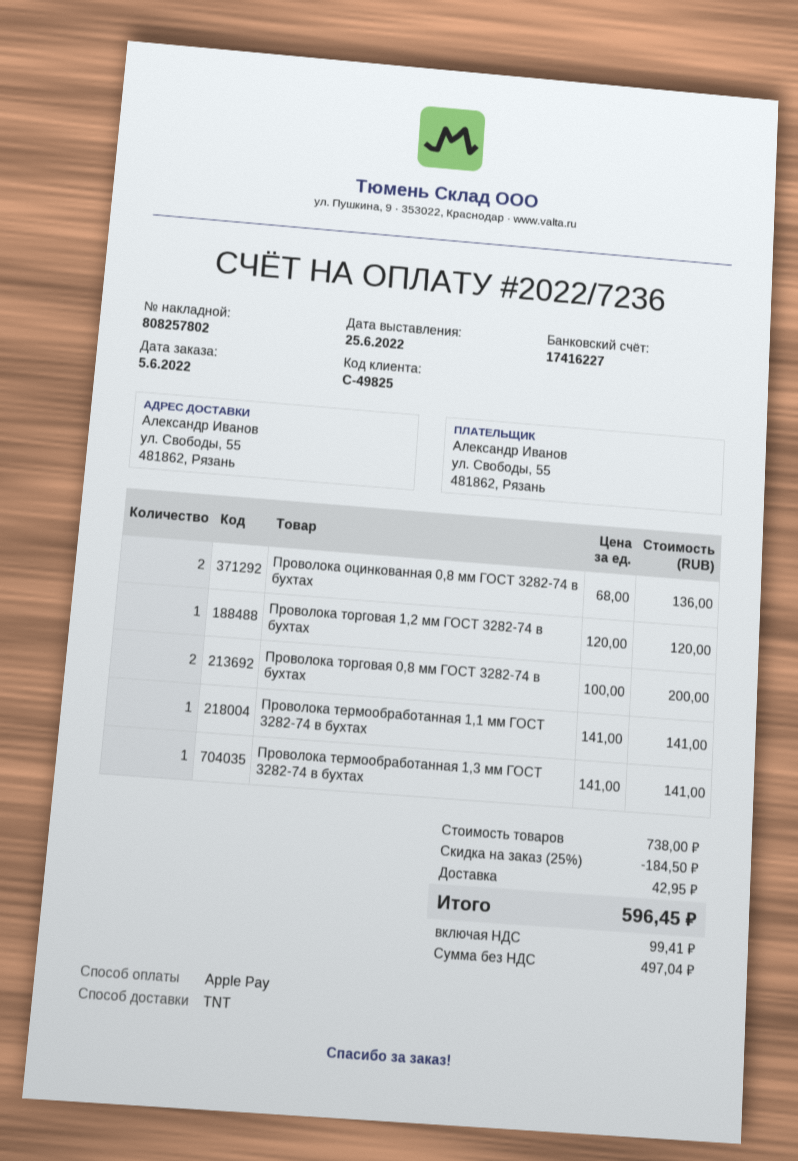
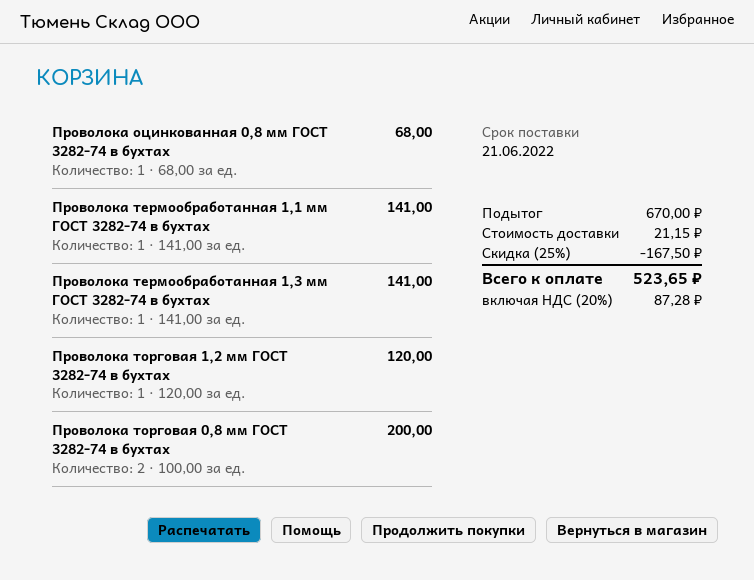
Проволока оцинкованная 0,8 мм ГОСТ 3282-74 в бухтах: 2 x 68.00 = 136.00 -> 1 x 68.00 = 68.00
subtotal: 738.00 -> 670.00
discount: 25% = 184.50 -> 25% = 167.50
shipping: 42.95 -> 21.15
tax: 99.41 -> 87.28
total: 596.45 -> 523.65

